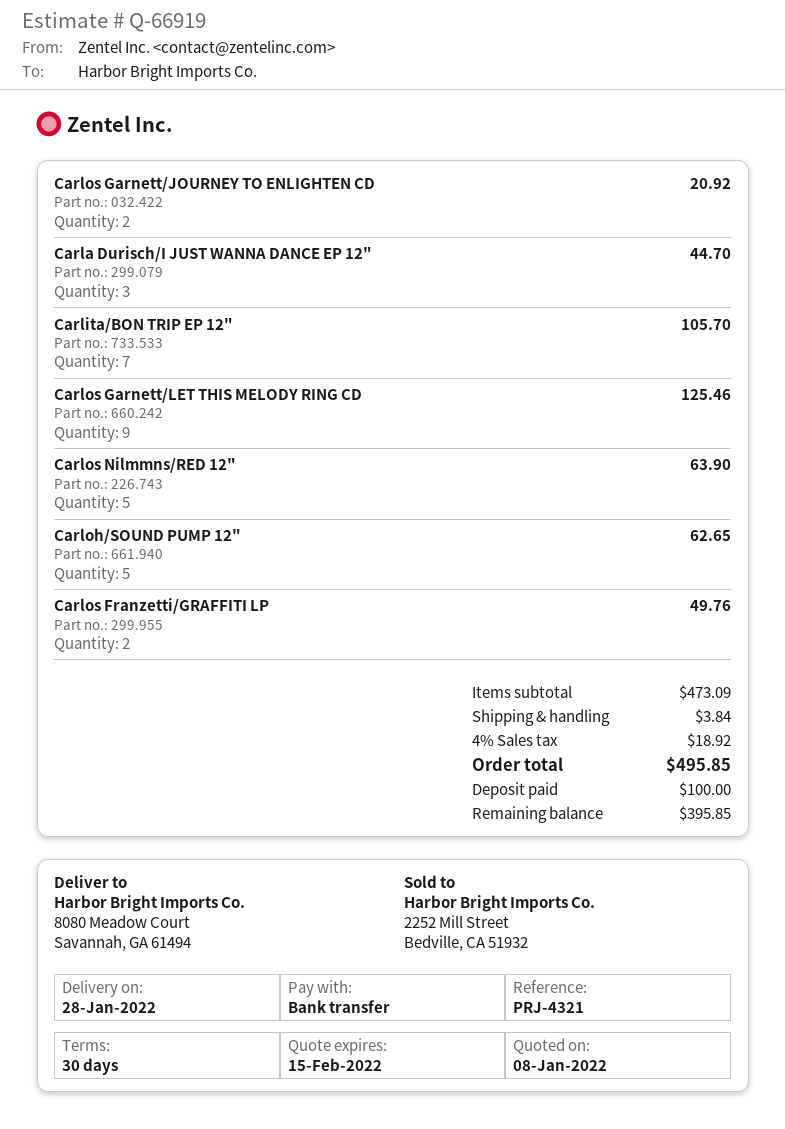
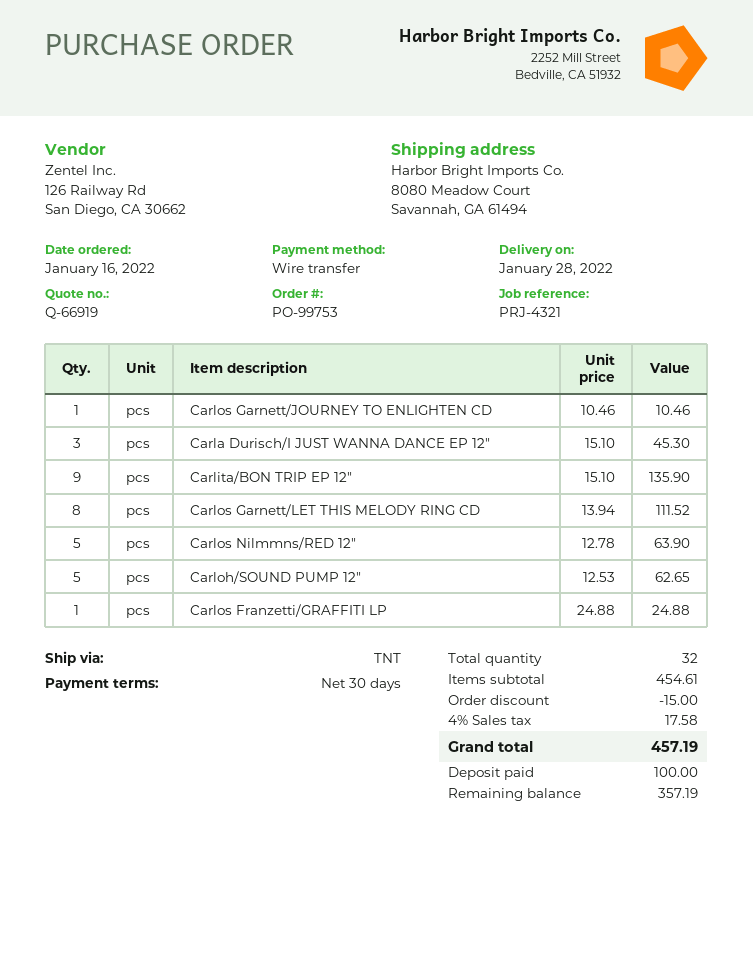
Carlos Garnett/JOURNEY TO ENLIGHTEN CD: 2 for 20.92 -> 1 for 10.46
Carla Durisch/I JUST WANNA DANCE EP 12": 3 for 44.70 -> 3 for 45.30
Carlita/BON TRIP EP 12": 7 for 105.70 -> 9 for 135.90
Carlos Garnett/LET THIS MELODY RING CD: 9 for 125.46 -> 8 for 111.52
Carlos Franzetti/GRAFFITI LP: 2 for 49.76 -> 1 for 24.88
subtotal: 473.09 -> 454.61
discount: none -> 15.00
shipping: 3.84 -> none
tax: 4% = 18.92 -> 4% = 17.58
total: 495.85 -> 457.19
balance: 395.85 -> 357.19

